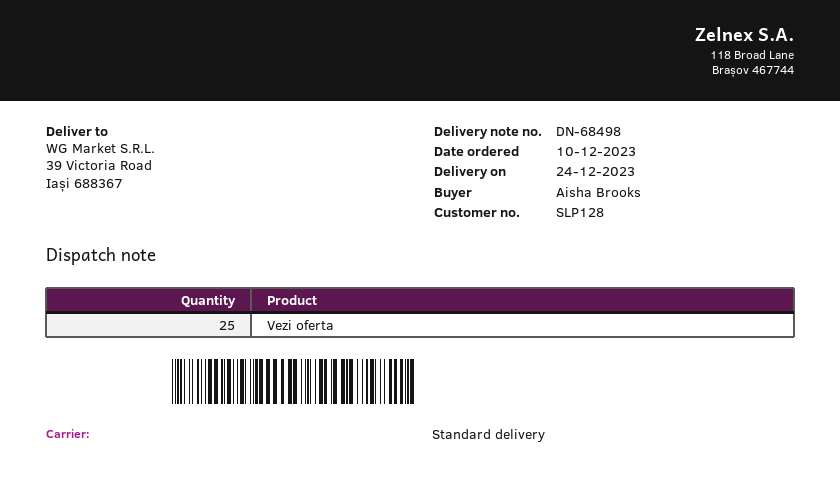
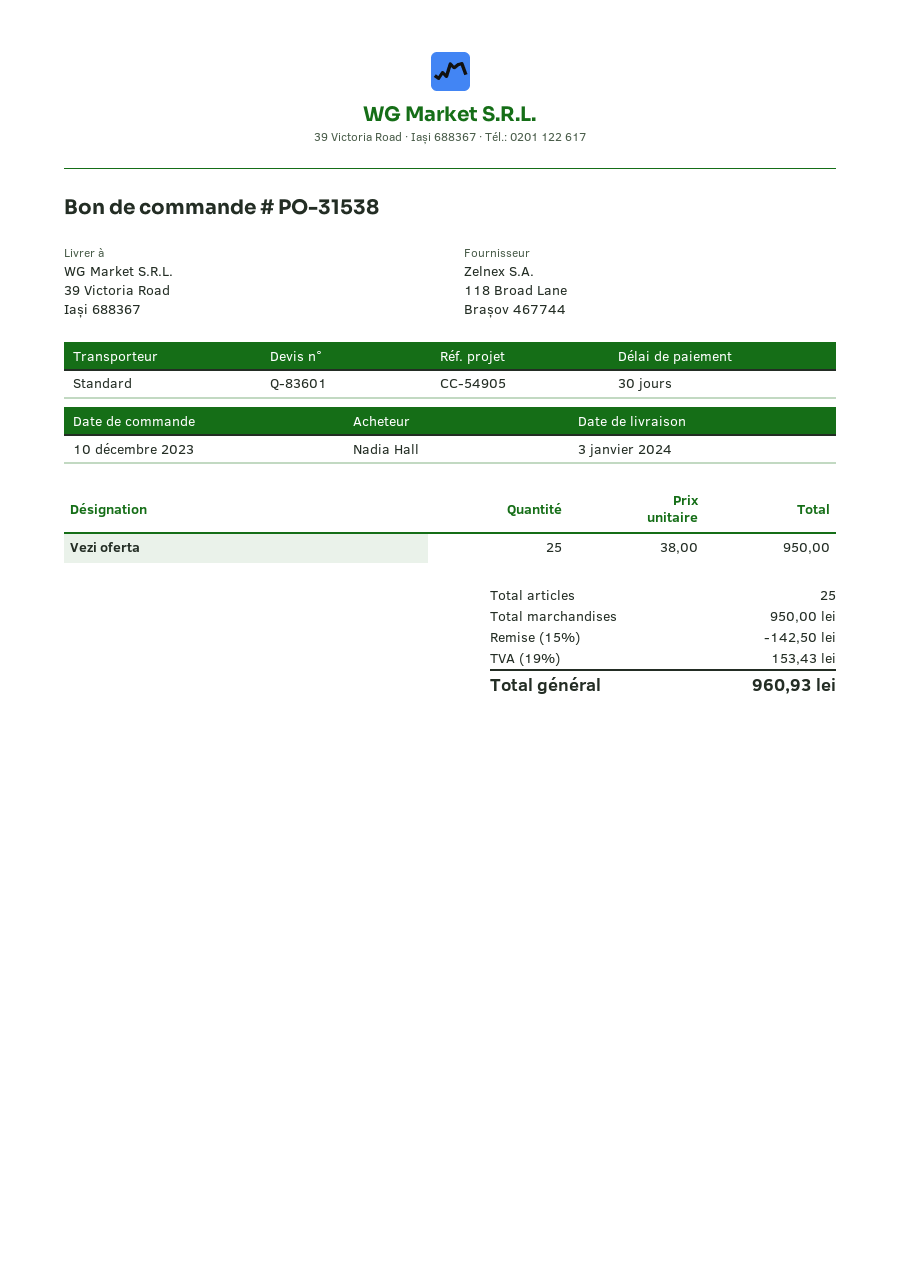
delivery date: 2023-12-24 -> 2024-01-03
ordered by: Aisha Brooks -> Nadia Hall

